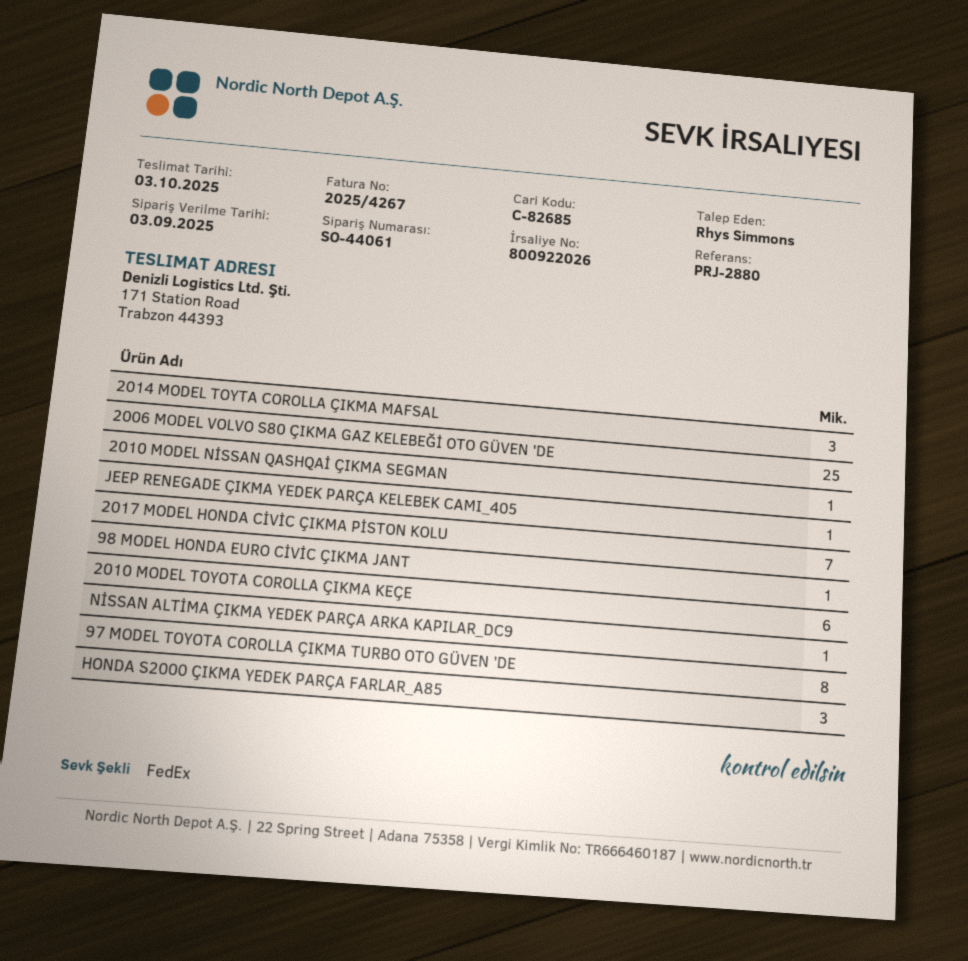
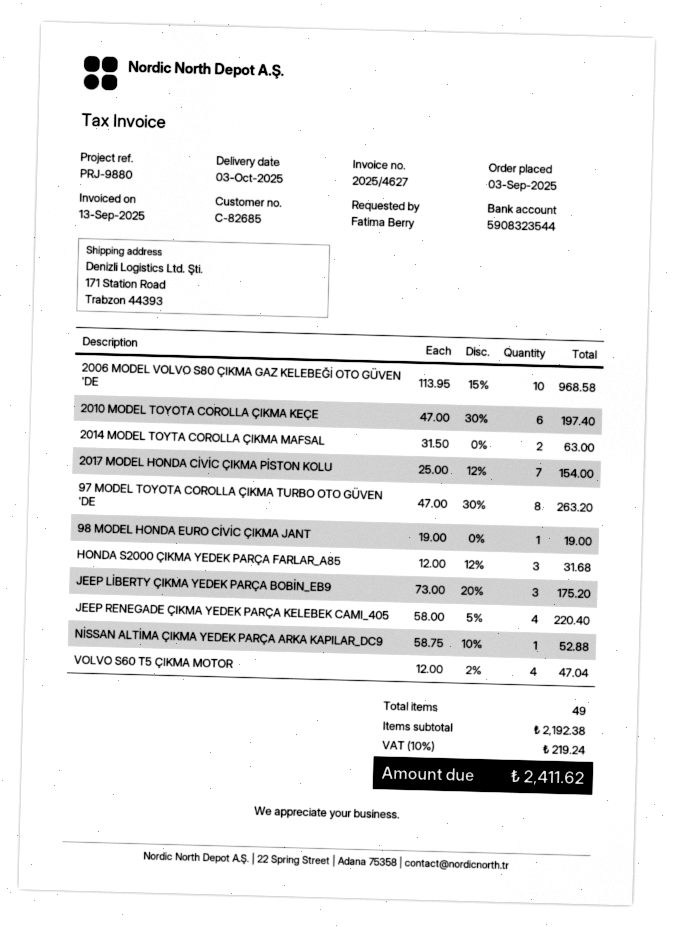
invoice number: 2025/4267 -> 2025/4627
reference: PRJ-2880 -> PRJ-9880
ordered by: Rhys Simmons -> Fatima Berry
2014 MODEL TOYTA COROLLA ÇIKMA MAFSAL: 3 -> 2
2006 MODEL VOLVO S80 ÇIKMA GAZ KELEBEĞİ OTO GÜVEN 'DE: 25 -> 10
2010 MODEL NİSSAN QASHQAİ ÇIKMA SEGMAN: 1 -> none
JEEP RENEGADE ÇIKMA YEDEK PARÇA KELEBEK CAMI_405: 1 -> 4
JEEP LİBERTY ÇIKMA YEDEK PARÇA BOBİN_EB9: none -> 3
VOLVO S60 T5 ÇIKMA MOTOR: none -> 4

